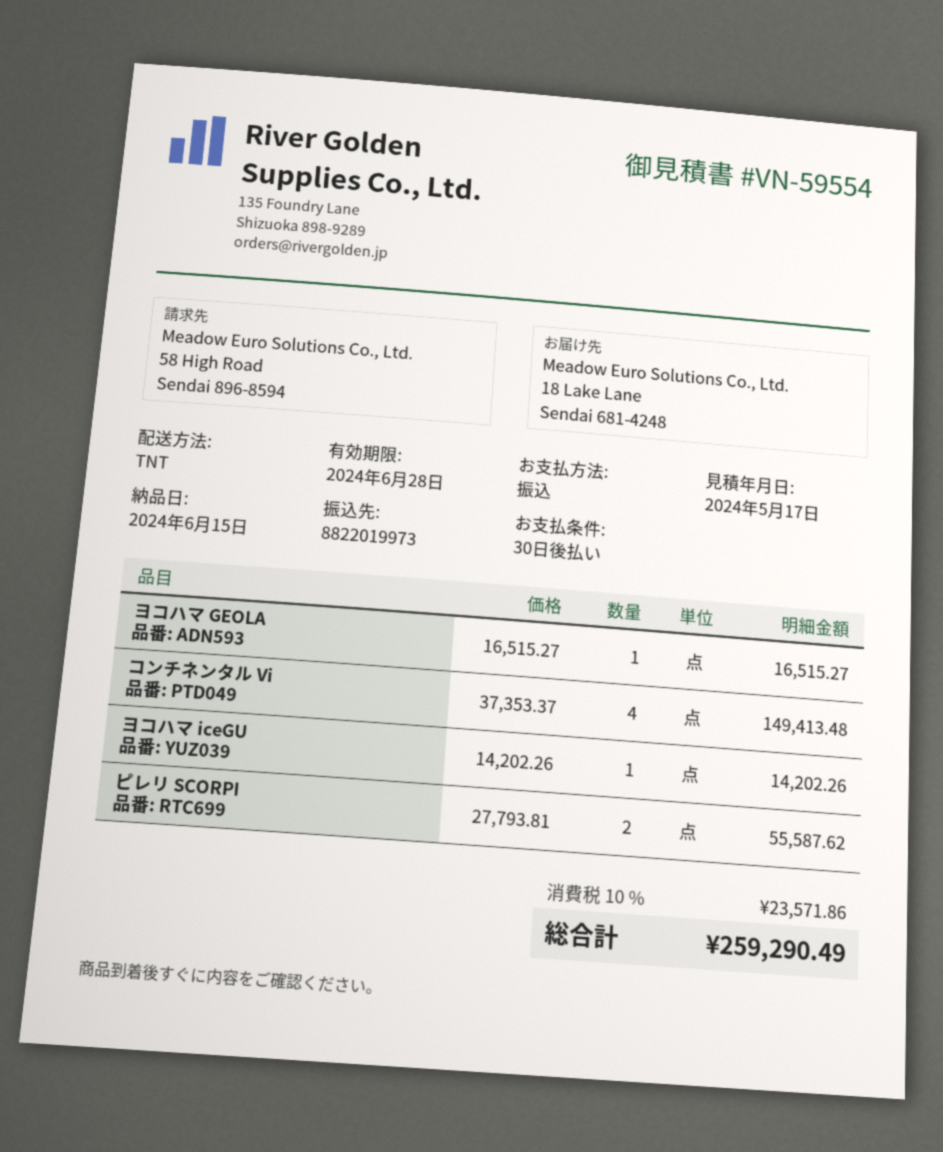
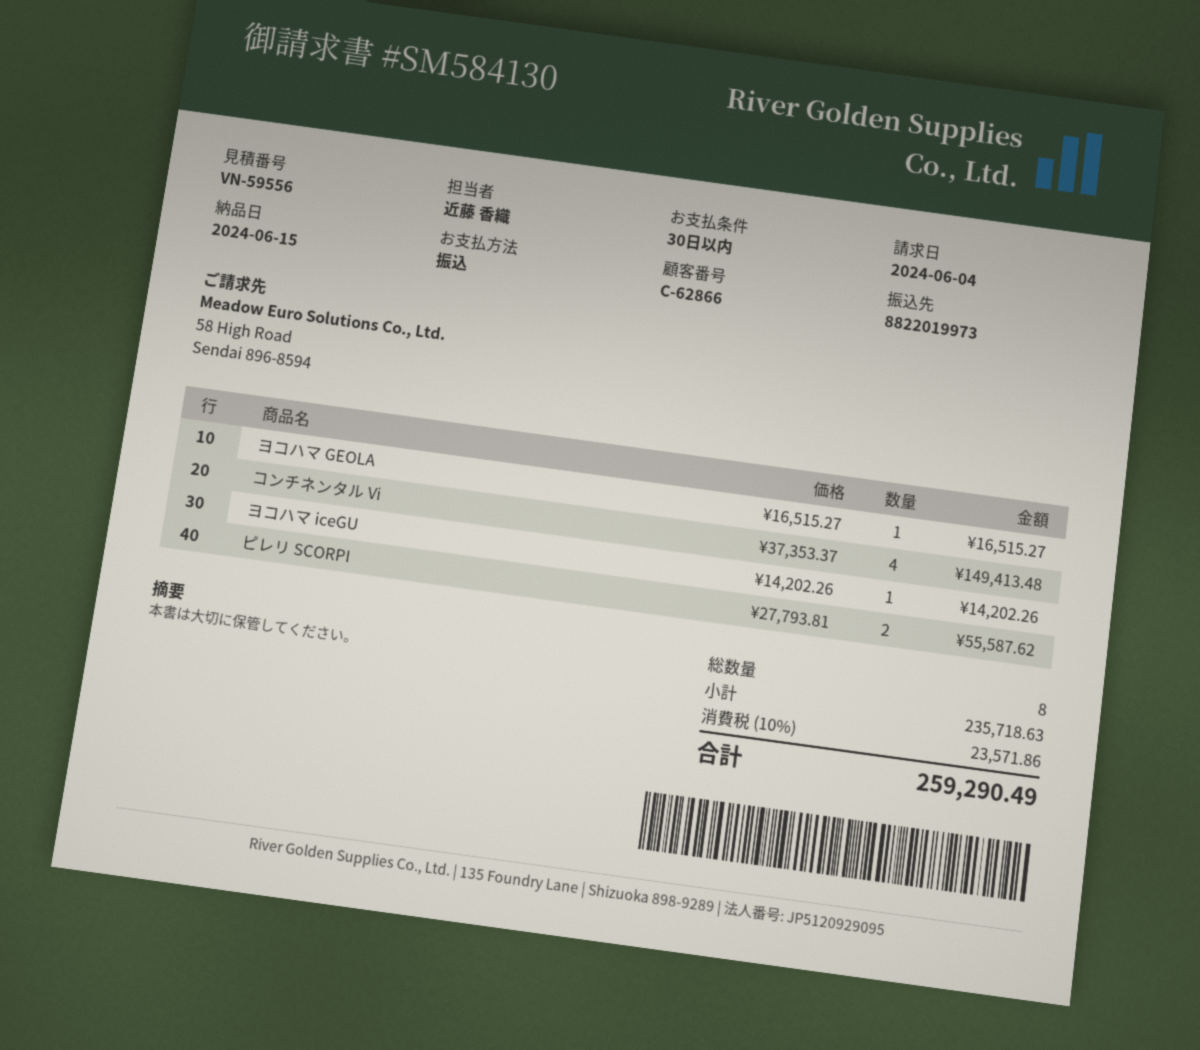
quote number: VN-59554 -> VN-59556

